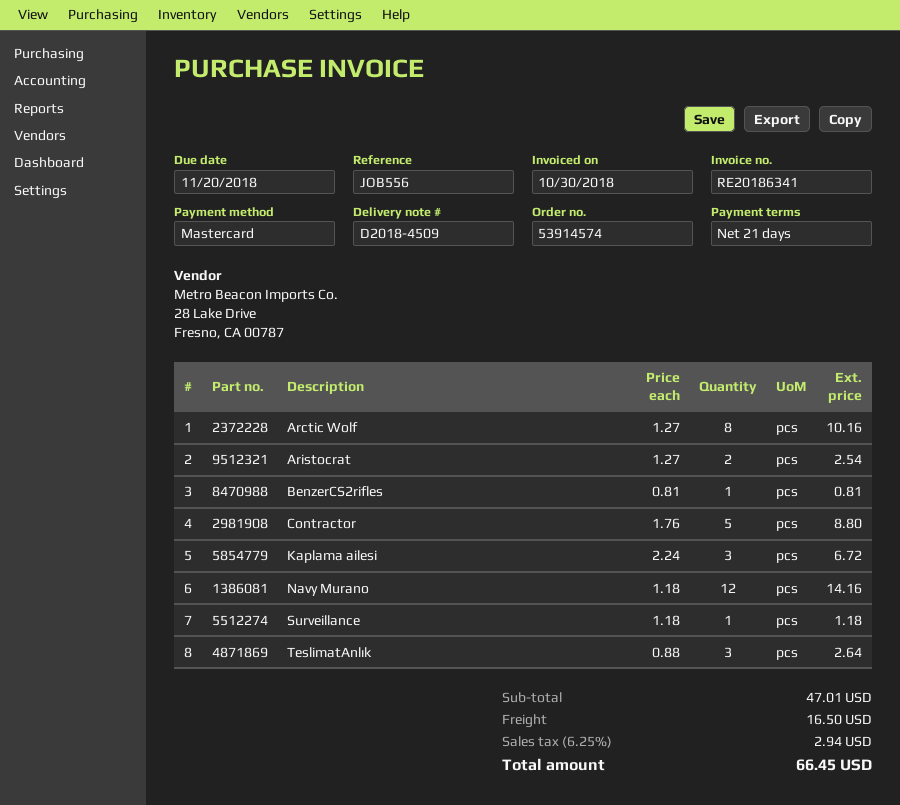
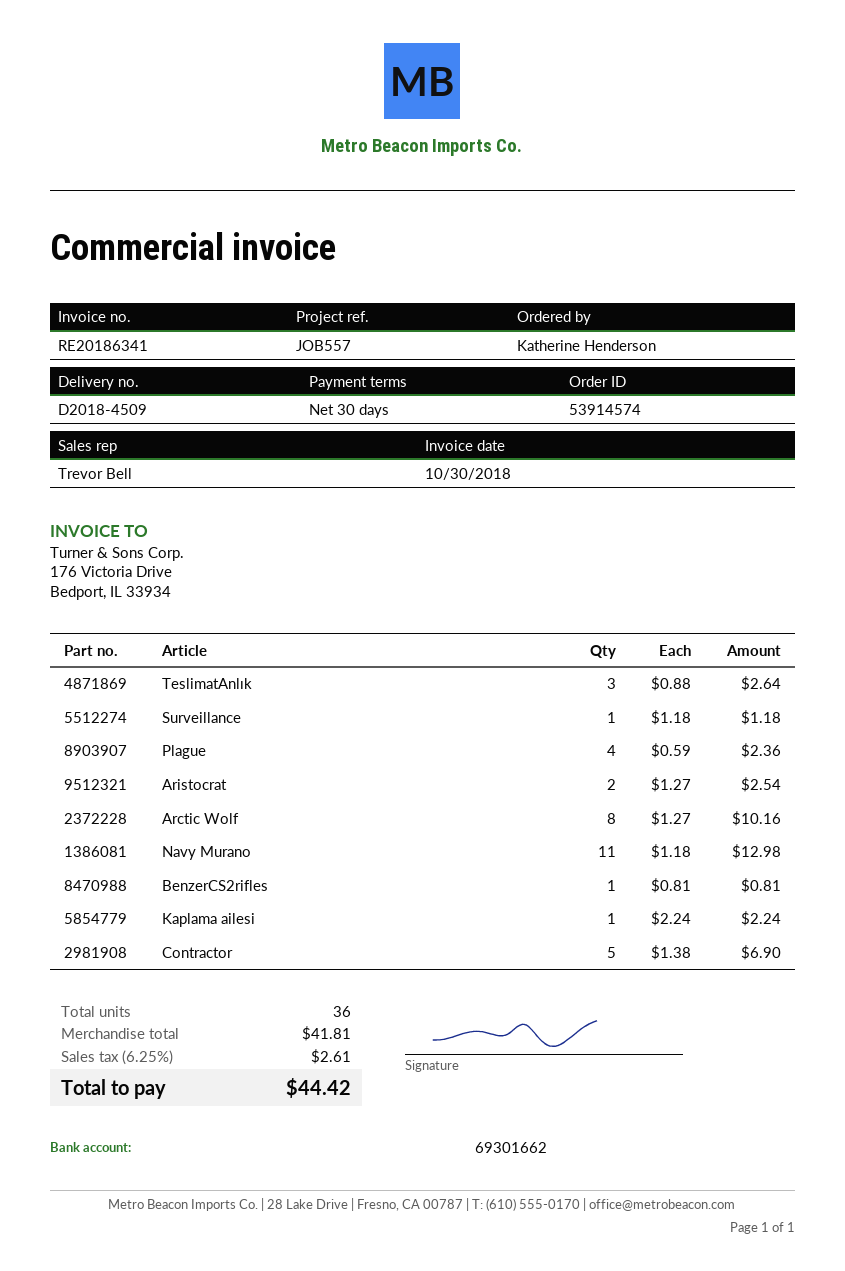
payment terms: 21 days -> 30 days
reference: JOB556 -> JOB557
Contractor: 5 x 1.76 = 8.80 -> 5 x 1.38 = 6.90
Kaplama ailesi: 3 x 2.24 = 6.72 -> 1 x 2.24 = 2.24
Navy Murano: 12 x 1.18 = 14.16 -> 11 x 1.18 = 12.98
Plague: none -> 4 x 0.59 = 2.36
subtotal: 47.01 -> 41.81
shipping: 16.50 -> none
tax: 6.25% = 2.94 -> 6.25% = 2.61
total: 66.45 -> 44.42

